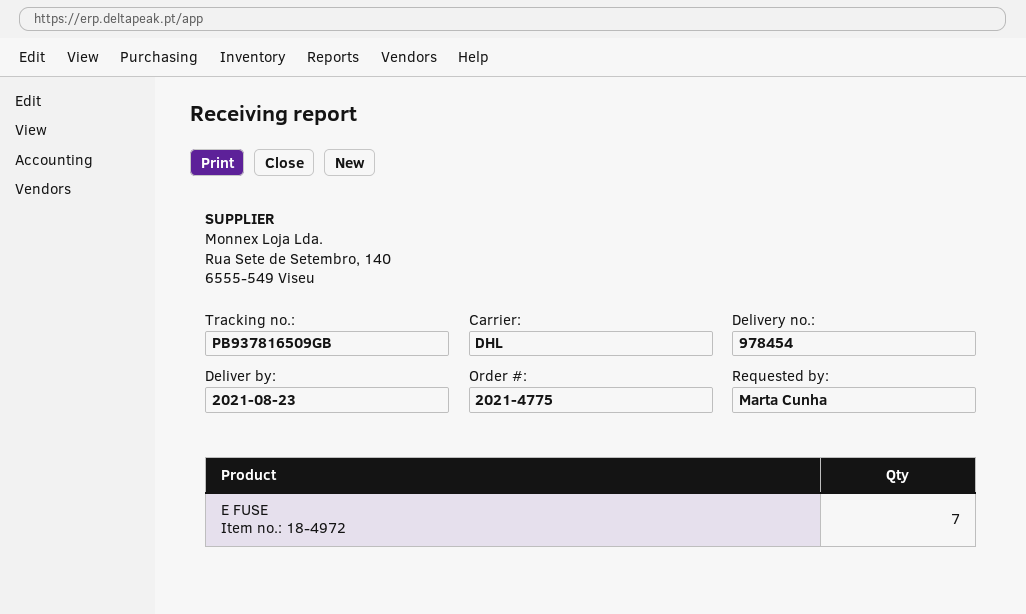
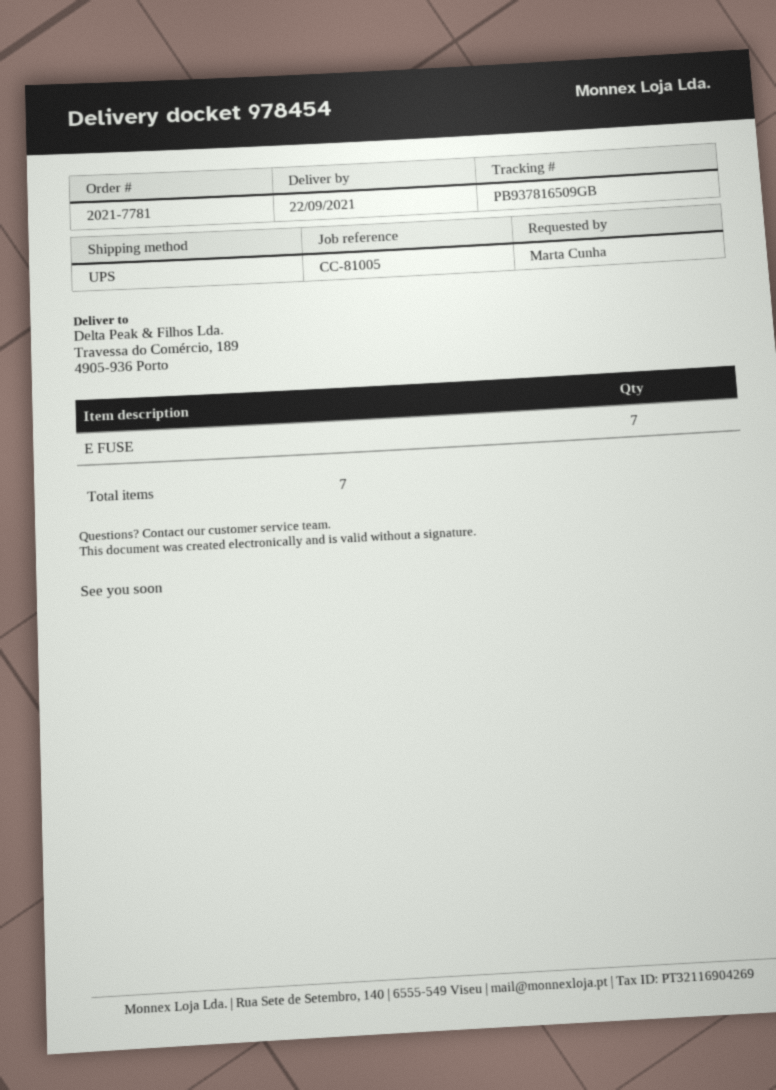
order number: 2021-4775 -> 2021-7781
delivery date: 2021-08-23 -> 2021-09-22
shipping method: DHL -> UPS

